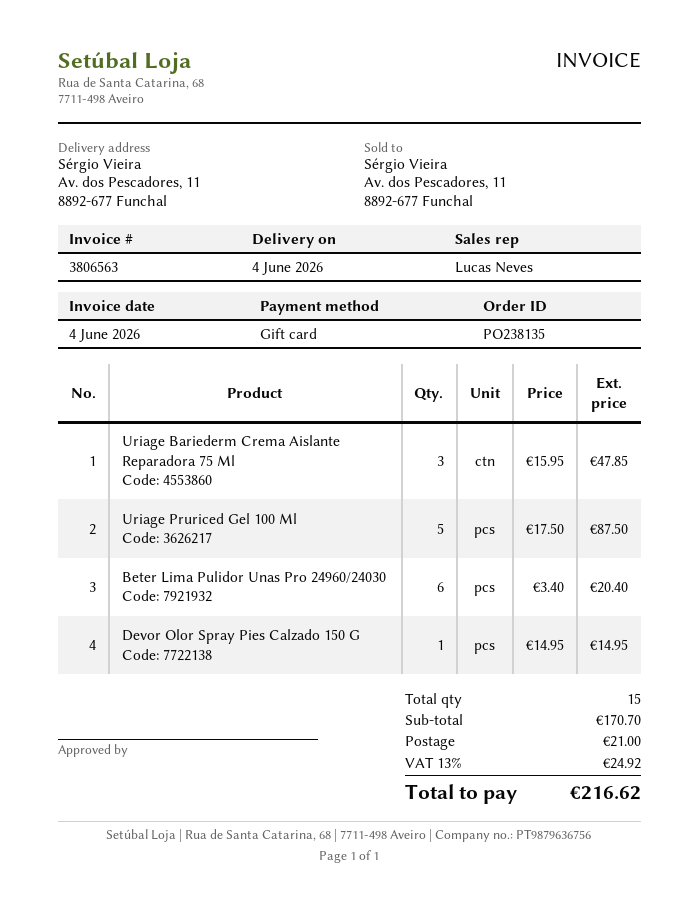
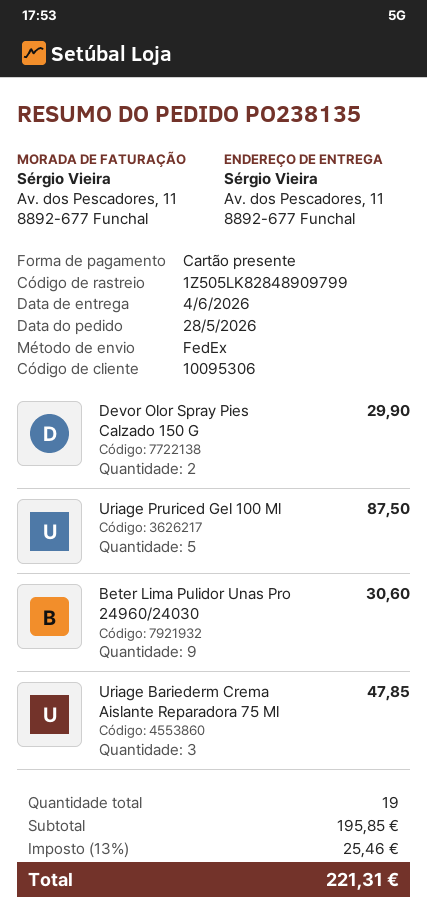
Beter Lima Pulidor Unas Pro 24960/24030: 6 for 20.40 -> 9 for 30.60
Devor Olor Spray Pies Calzado 150 G: 1 for 14.95 -> 2 for 29.90
total quantity: 15 -> 19
subtotal: 170.70 -> 195.85
shipping: 21.00 -> none
tax: 13% = 24.92 -> 13% = 25.46
total: 216.62 -> 221.31

